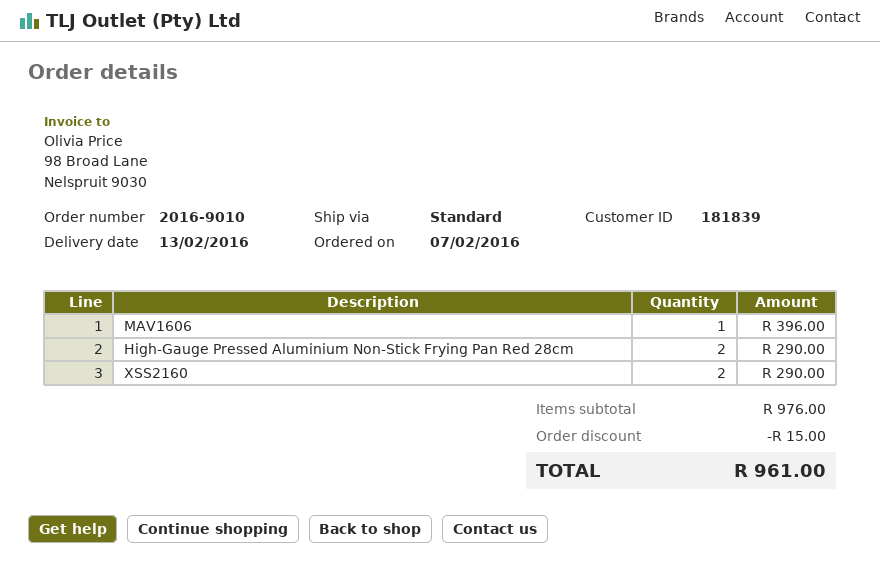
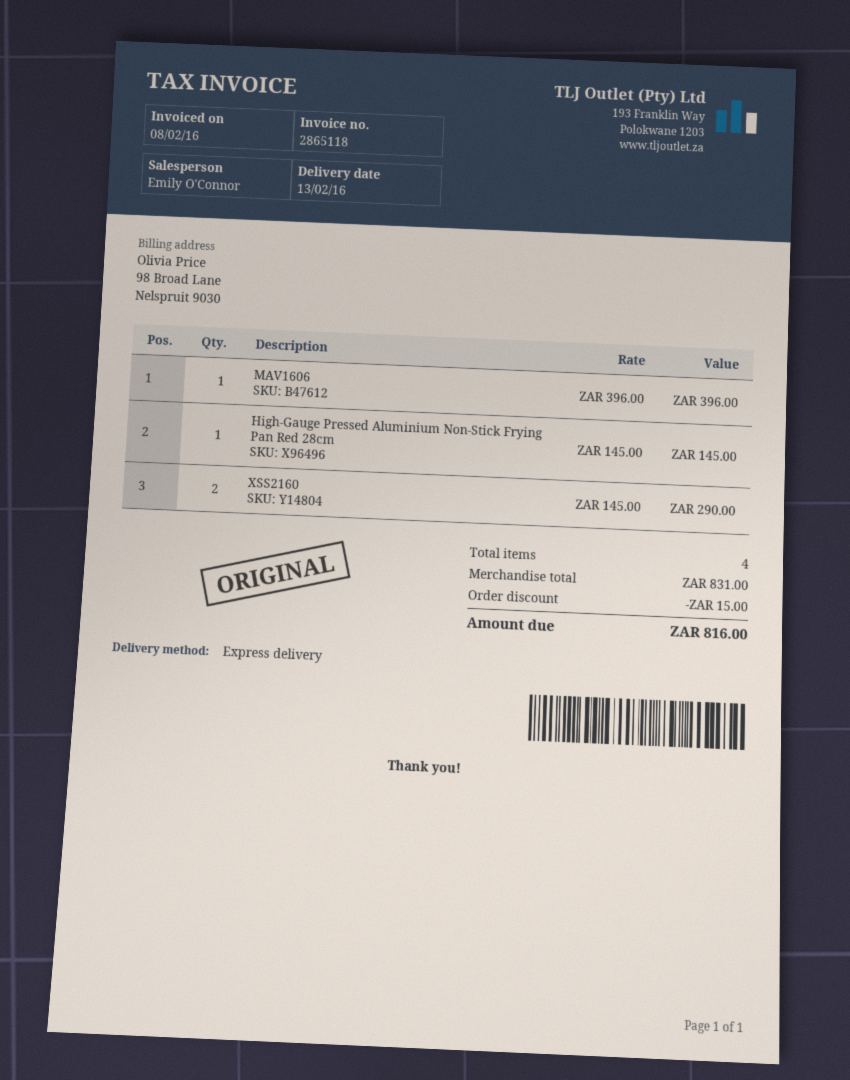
shipping method: standard -> express
High-Gauge Pressed Aluminium Non-Stick Frying Pan Red 28cm: 2 for 290.00 -> 1 for 145.00
subtotal: 976.00 -> 831.00
total: 961.00 -> 816.00

